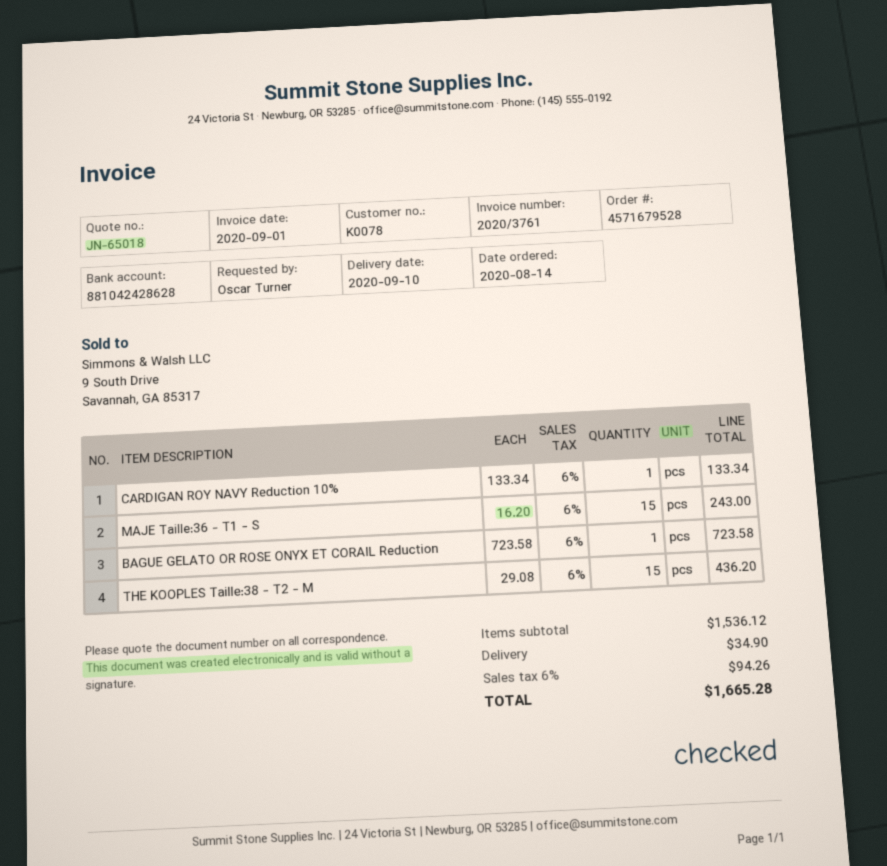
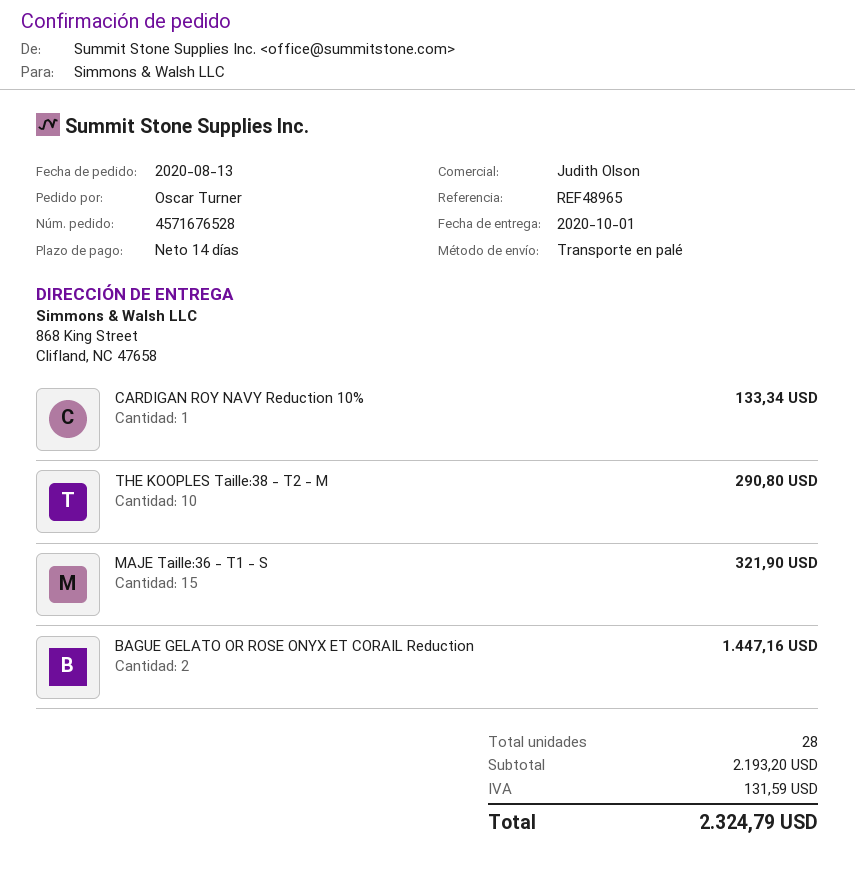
order number: 4571679528 -> 4571676528
order date: 2020-08-14 -> 2020-08-13
delivery date: 2020-09-10 -> 2020-10-01
MAJE Taille:36 - T1 - S: 15 for 243.00 -> 15 for 321.90
BAGUE GELATO OR ROSE ONYX ET CORAIL Reduction: 1 for 723.58 -> 2 for 1447.16
THE KOOPLES Taille:38 - T2 - M: 15 for 436.20 -> 10 for 290.80
subtotal: 1536.12 -> 2193.20
shipping: 34.90 -> none
tax: 94.26 -> 131.59
total: 1665.28 -> 2324.79

